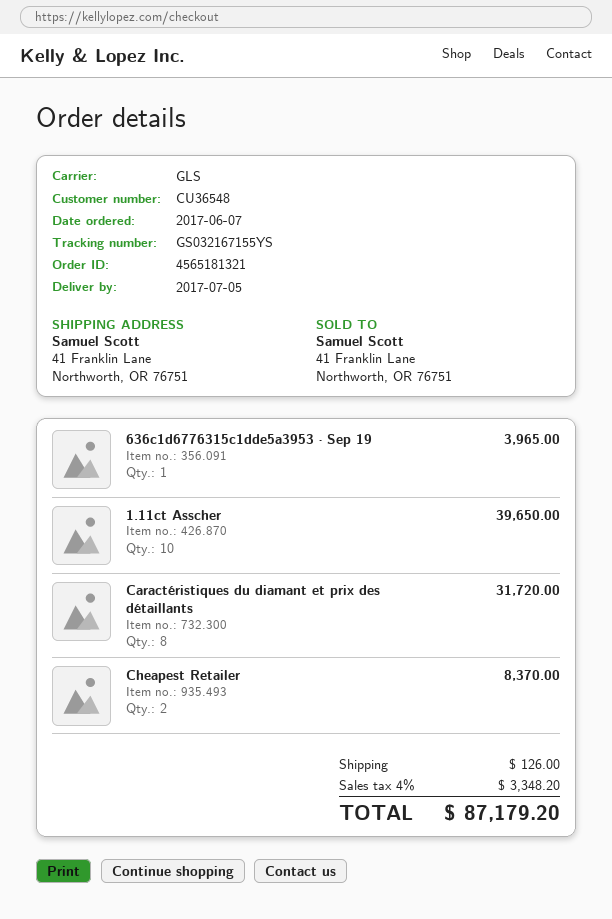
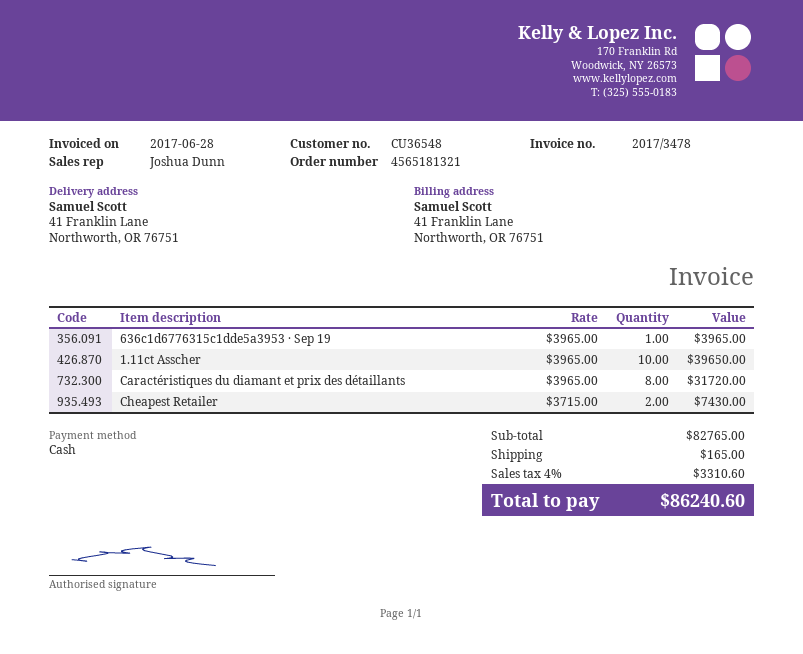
Cheapest Retailer: 2 for 8370.00 -> 2 for 7430.00
shipping: 126.00 -> 165.00
tax: 4% = 3348.20 -> 4% = 3310.60
total: 87179.20 -> 86240.60

